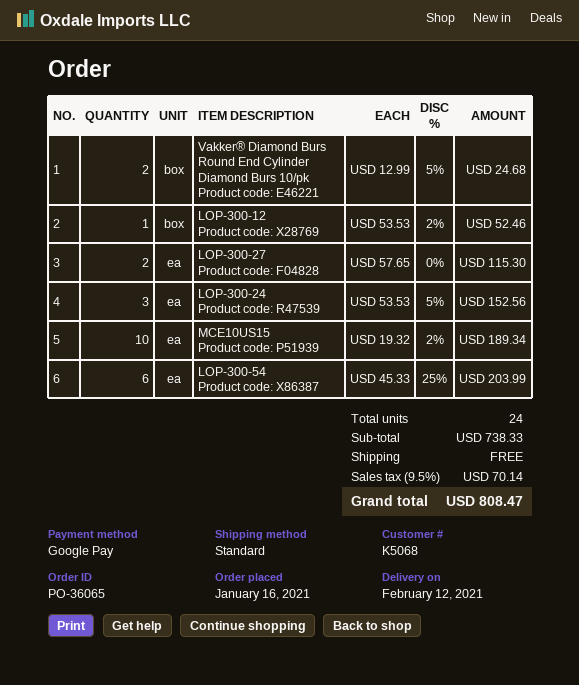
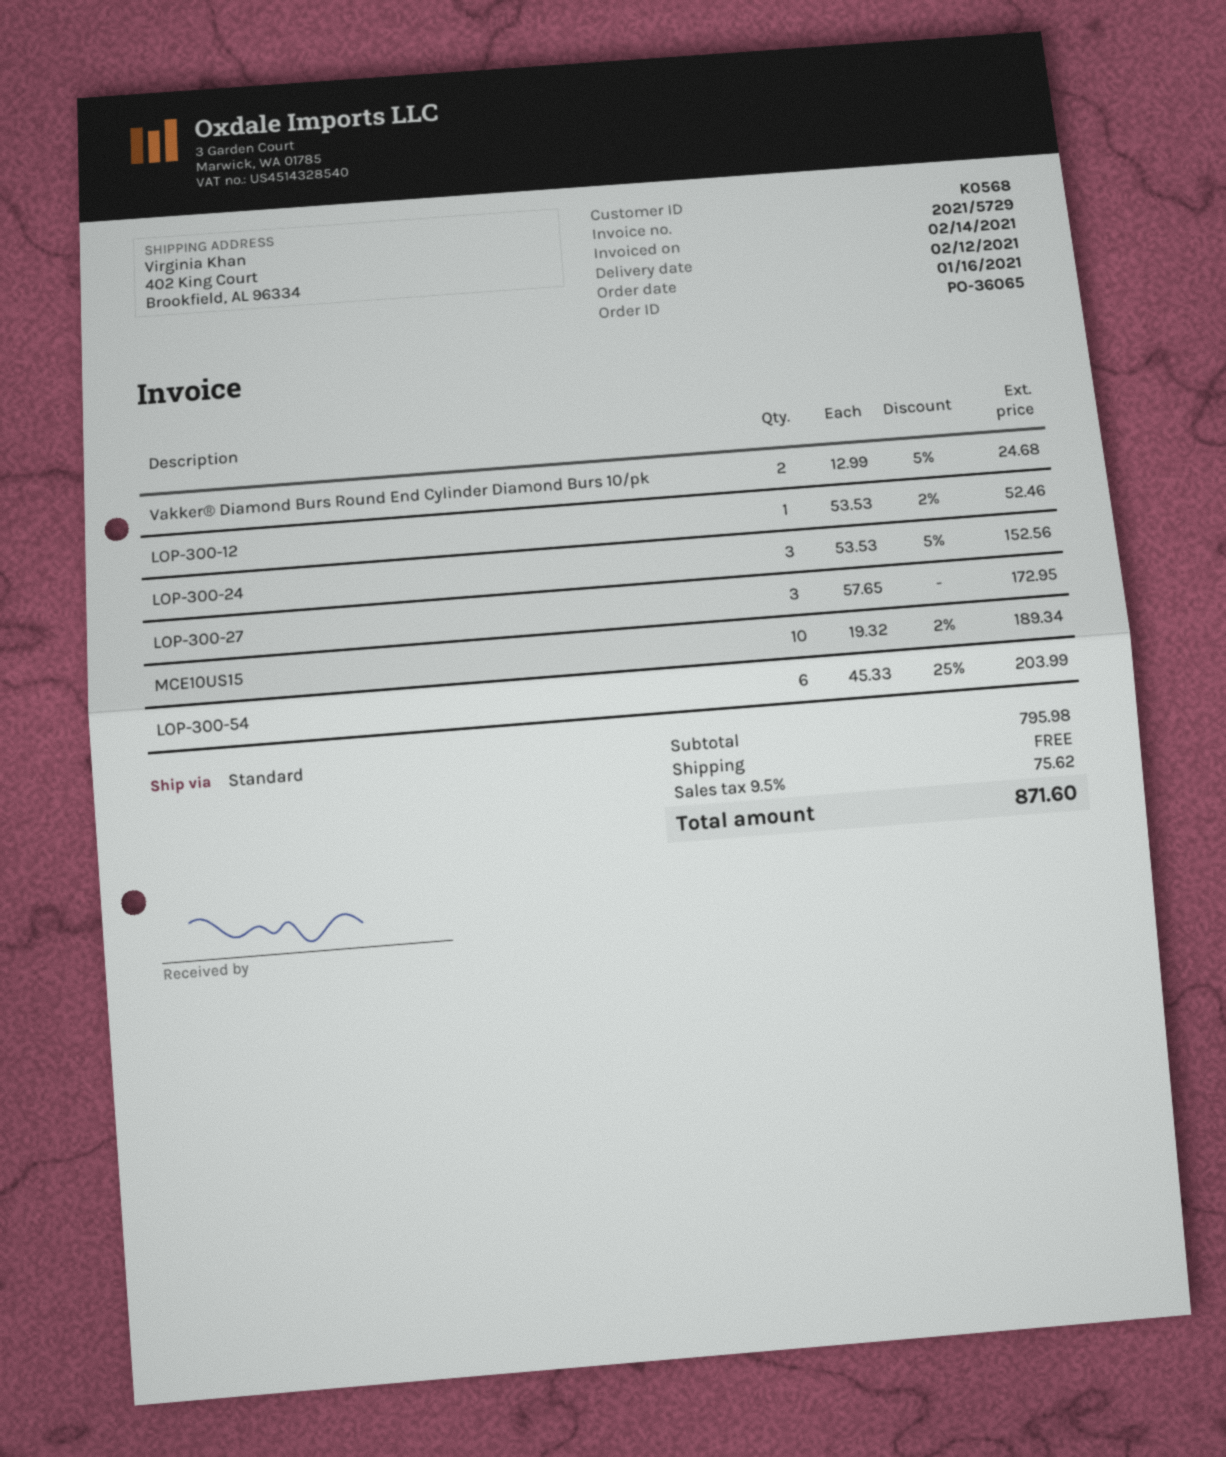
customer number: K5068 -> K0568
LOP-300-27: 2 x 57.65 = 115.30 -> 3 x 57.65 = 172.95
subtotal: 738.33 -> 795.98
tax: 9.5% = 70.14 -> 9.5% = 75.62
total: 808.47 -> 871.60

